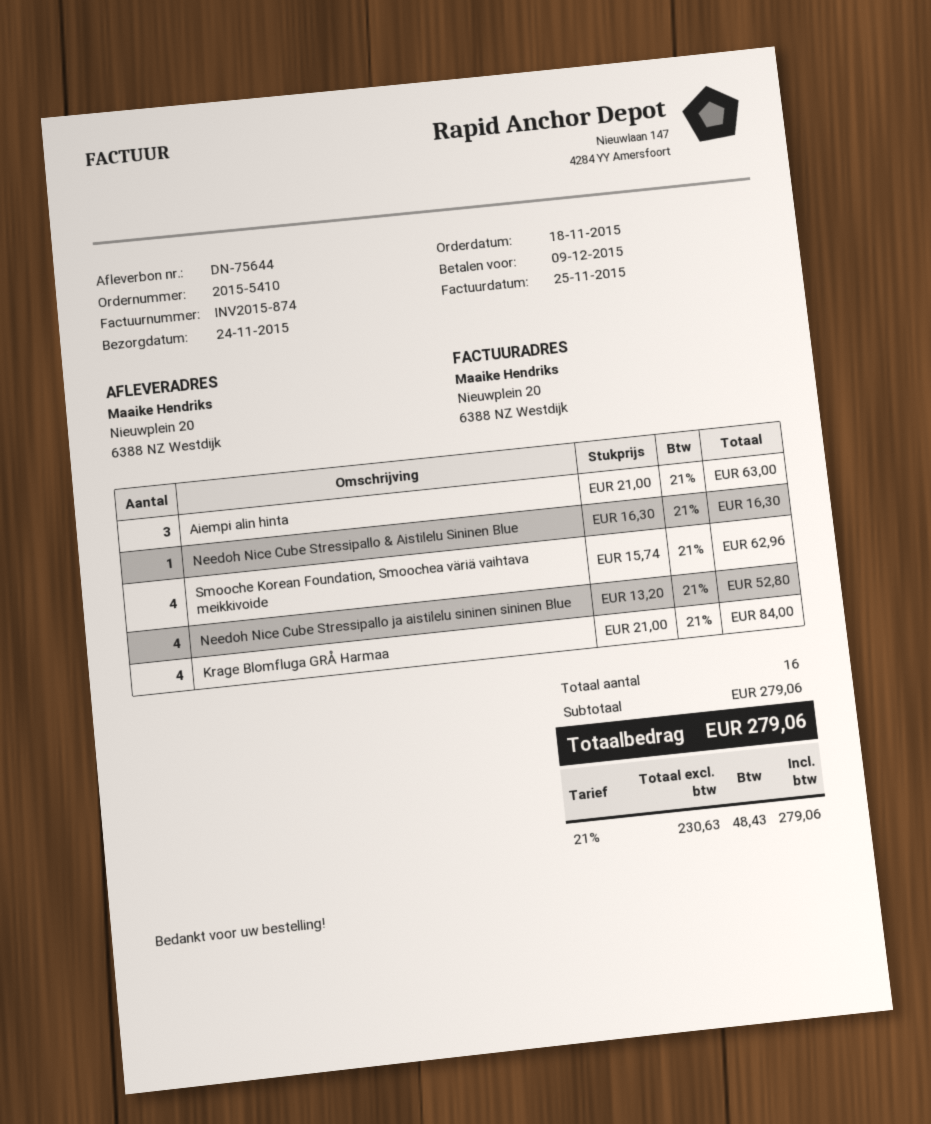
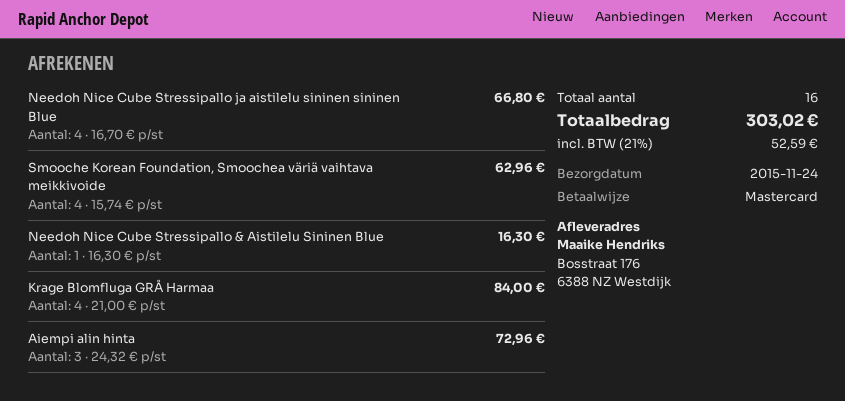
ship to: Nieuwplein 20, 6388 NZ Westdijk -> Bosstraat 176, 6388 NZ Westdijk
Aiempi alin hinta: 3 x 21.00 = 63.00 -> 3 x 24.32 = 72.96
Needoh Nice Cube Stressipallo ja aistilelu sininen sininen Blue: 4 x 13.20 = 52.80 -> 4 x 16.70 = 66.80
tax: 21% = 48.43 -> 21% = 52.59
total: 279.06 -> 303.02

